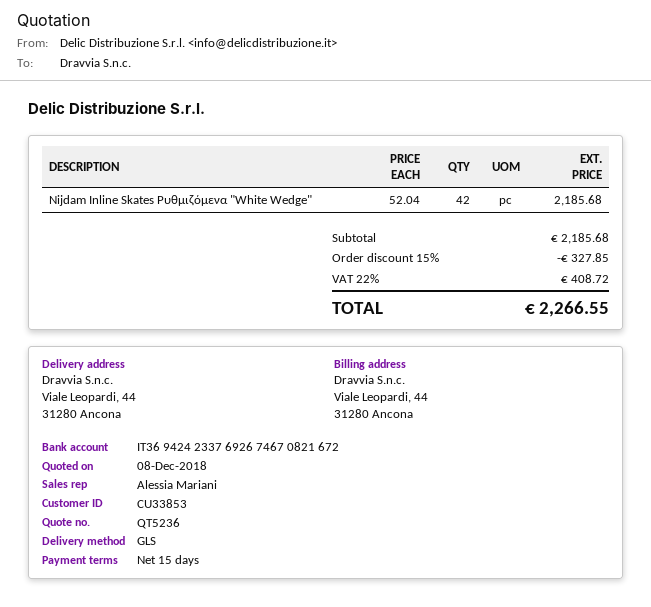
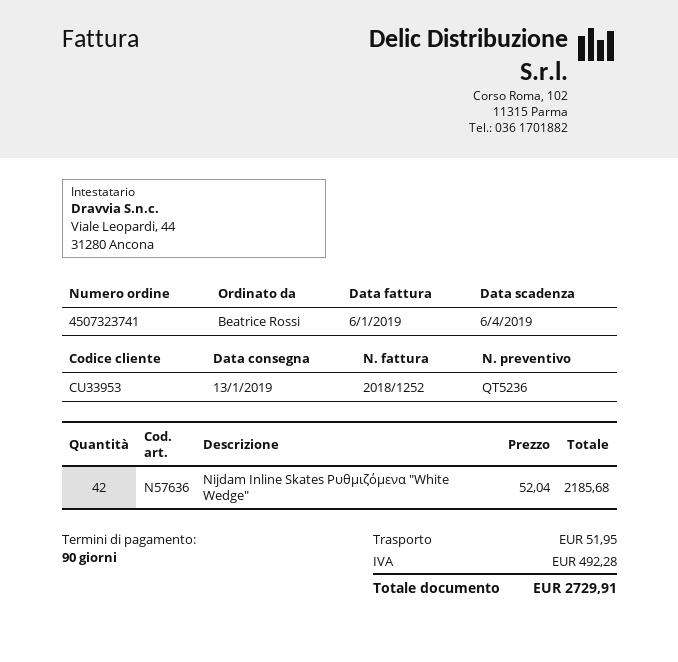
payment terms: 15 days -> 90 days
customer number: CU33853 -> CU33953
discount: 15% = 327.85 -> none
shipping: none -> 51.95
tax: 408.72 -> 492.28
total: 2266.55 -> 2729.91

